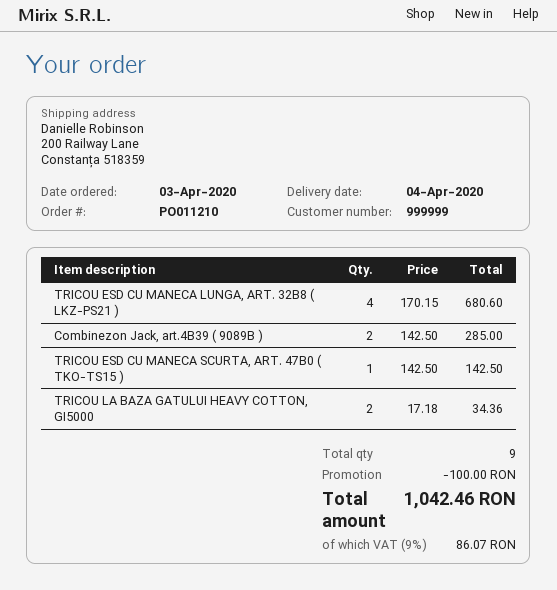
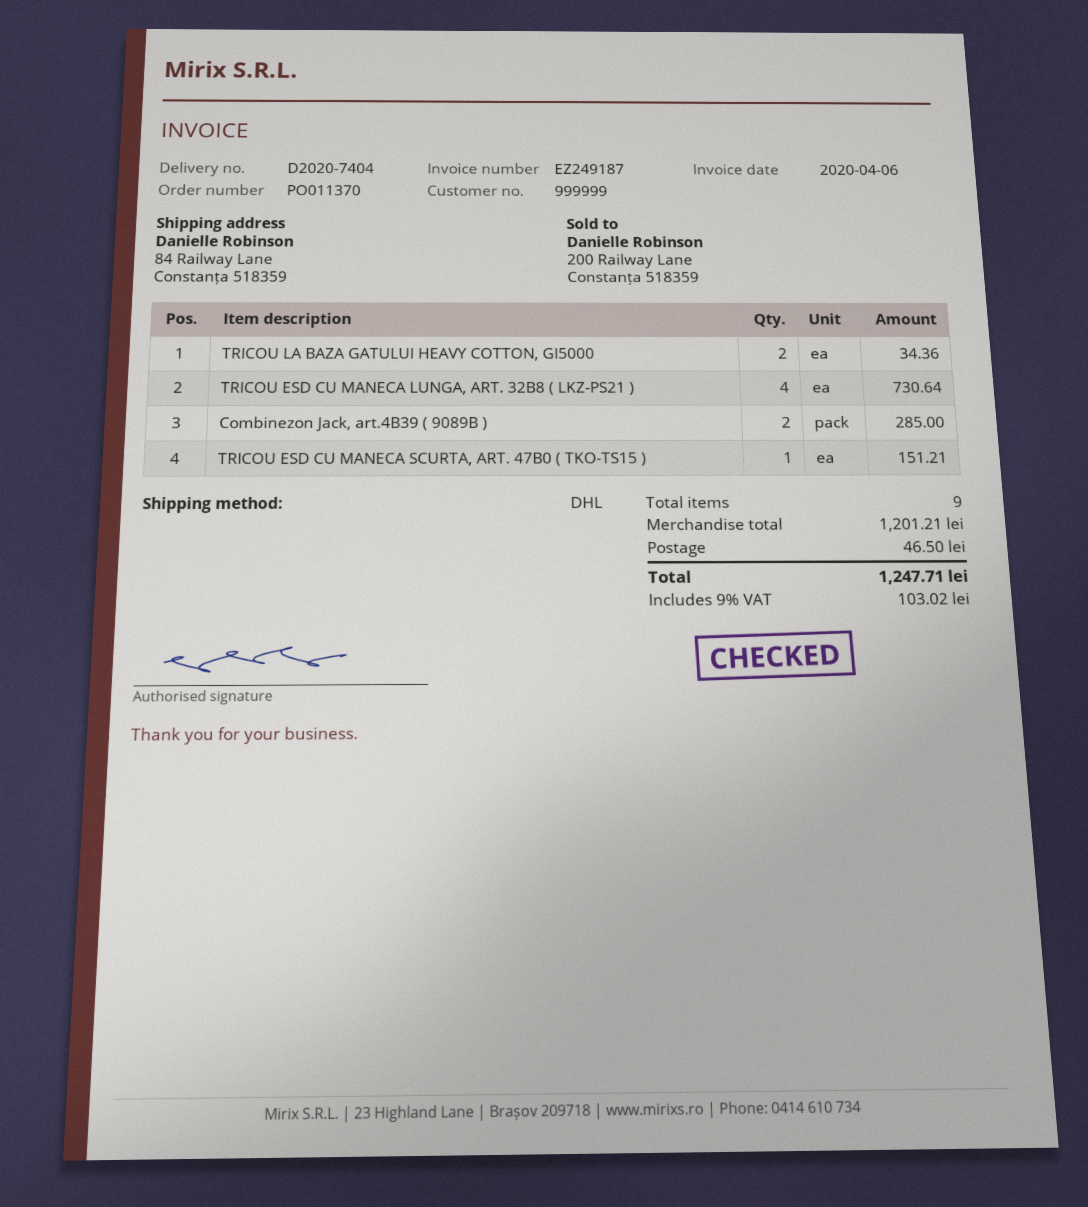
order number: PO011210 -> PO011370
ship to: 200 Railway Lane, Constanța 518359 -> 84 Railway Lane, Constanța 518359
TRICOU ESD CU MANECA LUNGA, ART. 32B8 ( LKZ-PS21 ): 4 for 680.60 -> 4 for 730.64
TRICOU ESD CU MANECA SCURTA, ART. 47B0 ( TKO-TS15 ): 1 for 142.50 -> 1 for 151.21
discount: 100.00 -> none
shipping: none -> 46.50
tax: 9% = 86.07 -> 9% = 103.02
total: 1042.46 -> 1247.71

